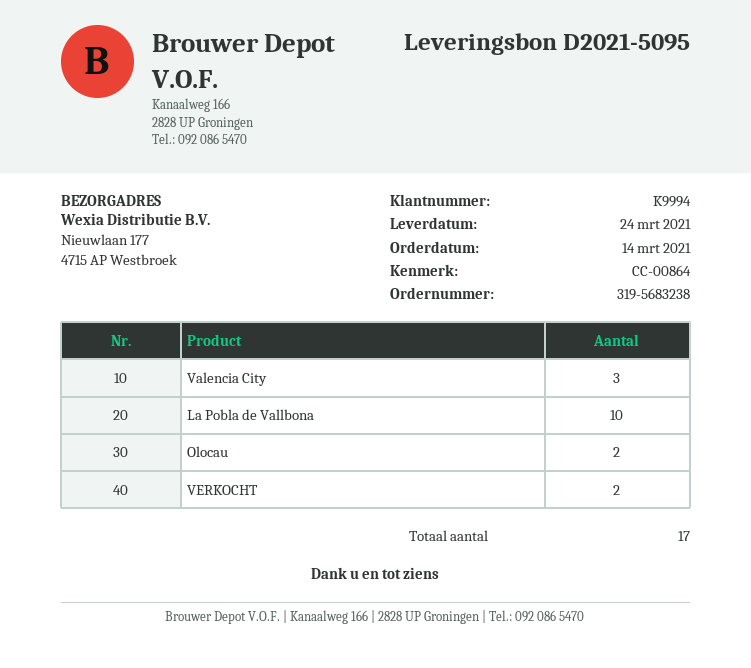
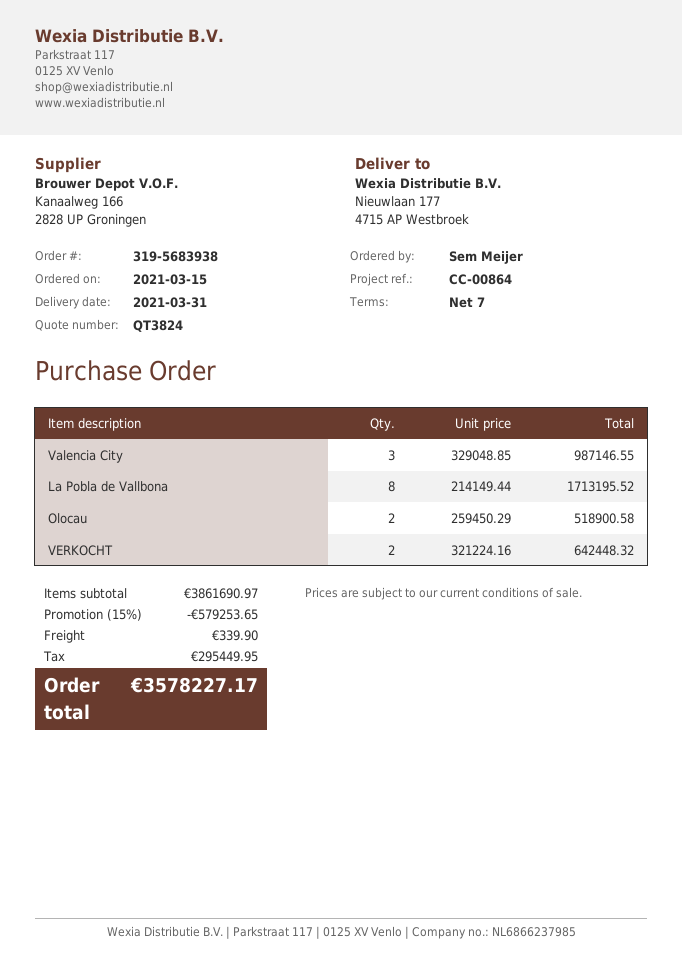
order number: 319-5683238 -> 319-5683938
order date: 2021-03-14 -> 2021-03-15
delivery date: 2021-03-24 -> 2021-03-31
La Pobla de Vallbona: 10 -> 8

